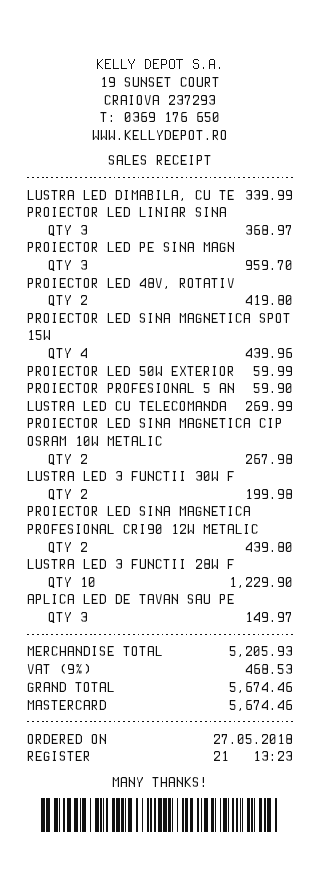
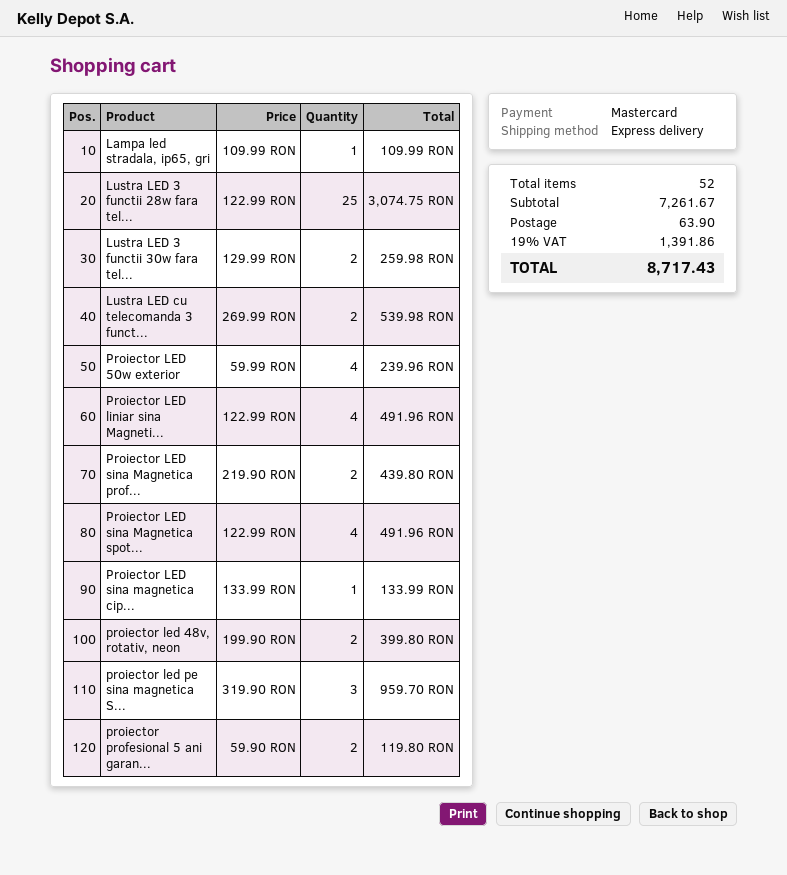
LUSTRA LED DIMABILA, CU TE: 1 for 339.99 -> none
PROIECTOR LED LINIAR SINA: 3 for 368.97 -> 4 for 491.96
PROIECTOR LED 48V, ROTATIV: 2 for 419.80 -> 2 for 399.80
PROIECTOR LED SINA MAGNETICA SPOT 15W: 4 for 439.96 -> 4 for 491.96
PROIECTOR LED 50W EXTERIOR: 1 for 59.99 -> 4 for 239.96
PROIECTOR PROFESIONAL 5 AN: 1 for 59.90 -> 2 for 119.80
LUSTRA LED CU TELECOMANDA: 1 for 269.99 -> 2 for 539.98
PROIECTOR LED SINA MAGNETICA CIP OSRAM 10W METALIC: 2 for 267.98 -> 1 for 133.99
LUSTRA LED 3 FUNCTII 30W F: 2 for 199.98 -> 2 for 259.98
LUSTRA LED 3 FUNCTII 28W F: 10 for 1229.90 -> 25 for 3074.75
APLICA LED DE TAVAN SAU PE: 3 for 149.97 -> none
Lampa led stradala, ip65, gri: none -> 1 for 109.99
subtotal: 5205.93 -> 7261.67
shipping: none -> 63.90
tax: 9% = 468.53 -> 19% = 1391.86
total: 5674.46 -> 8717.43

